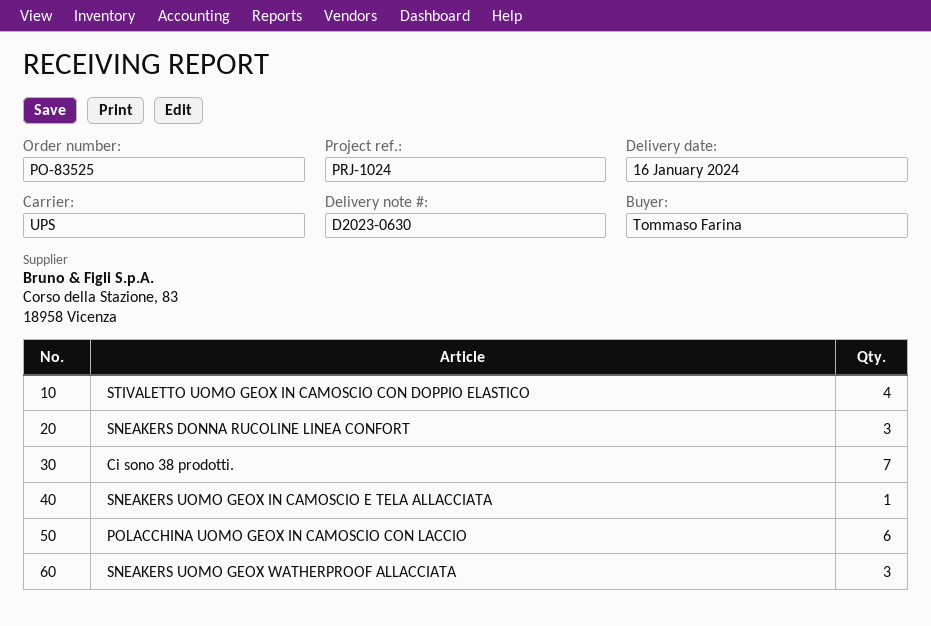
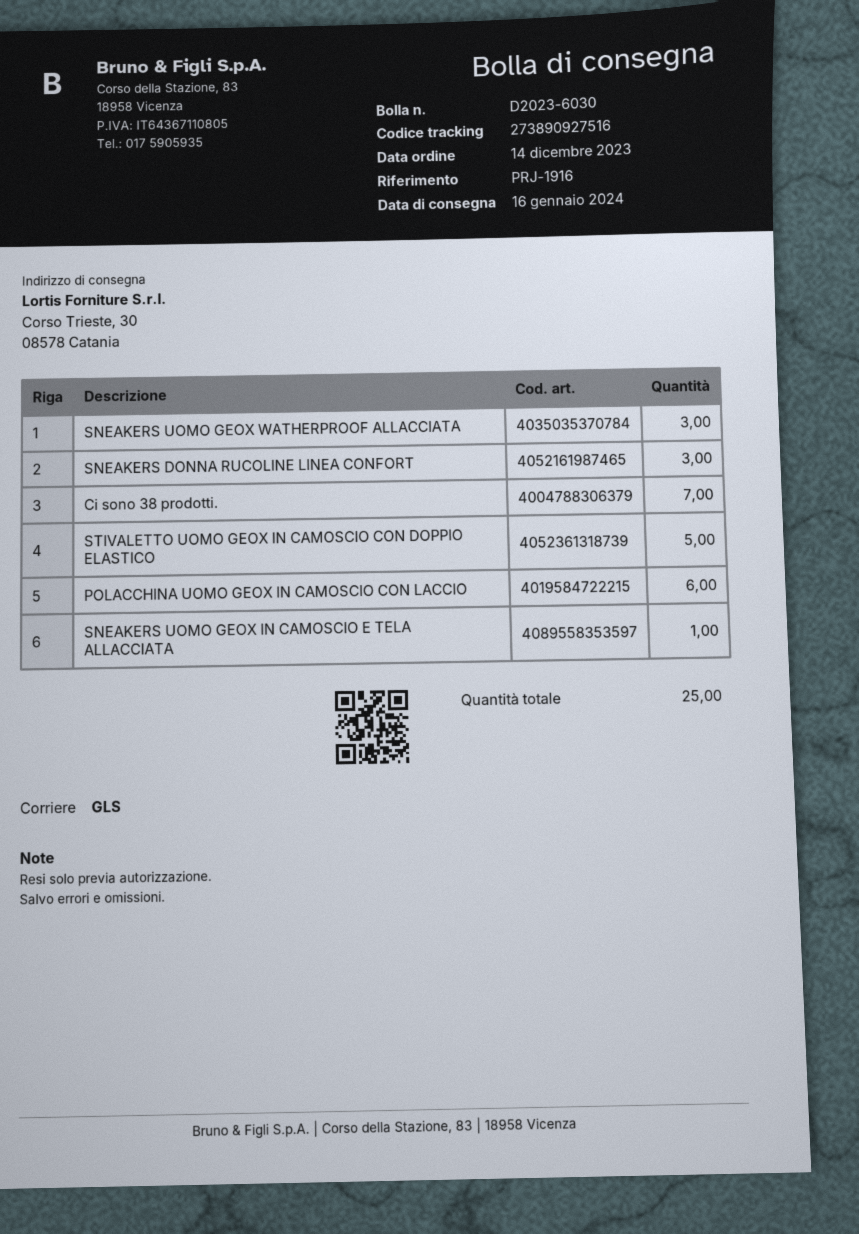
delivery note number: D2023-0630 -> D2023-6030
reference: PRJ-1024 -> PRJ-1916
shipping method: UPS -> GLS
STIVALETTO UOMO GEOX IN CAMOSCIO CON DOPPIO ELASTICO: 4 -> 5

